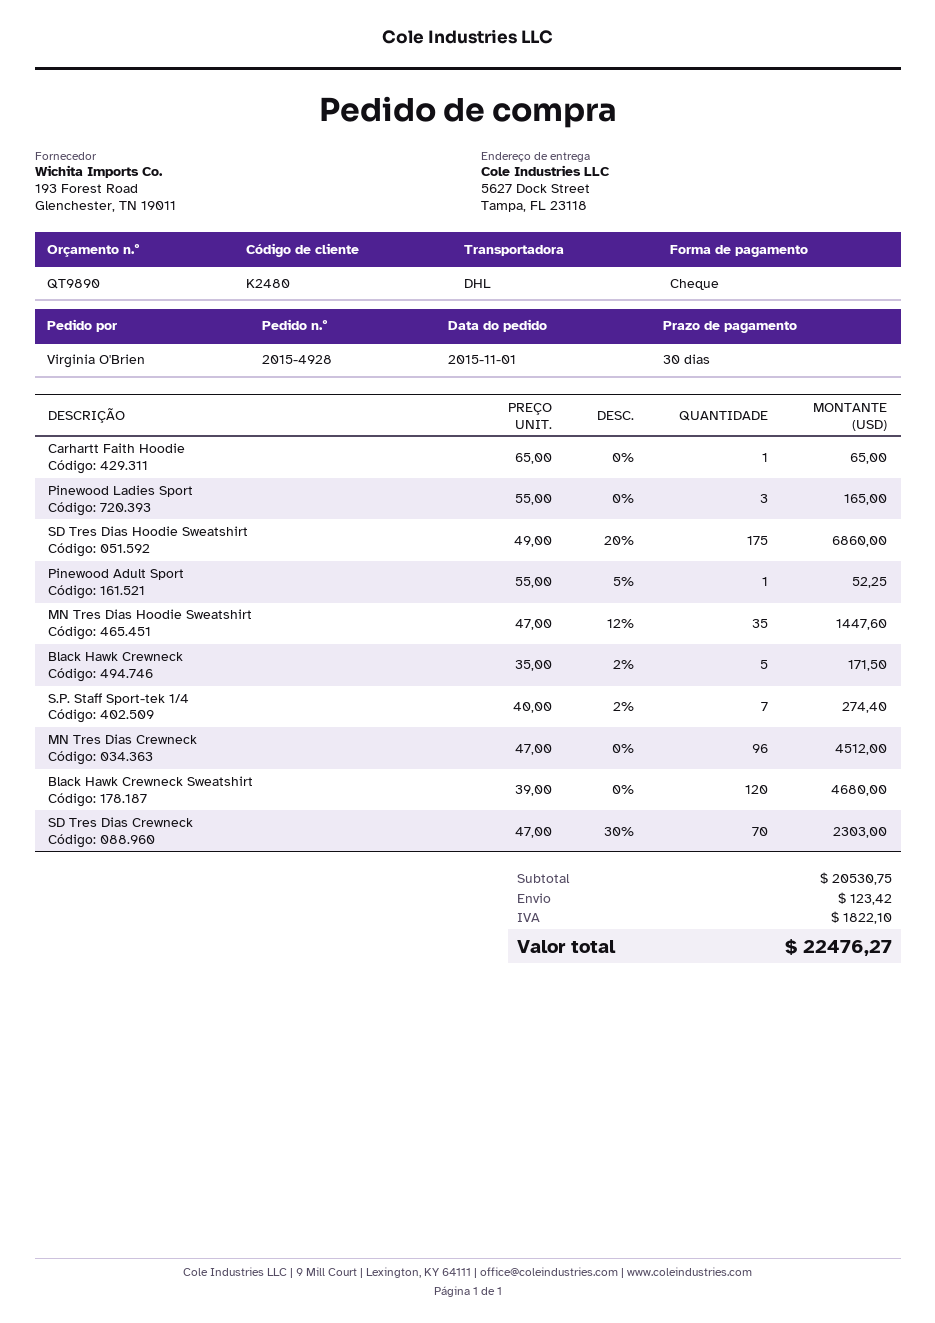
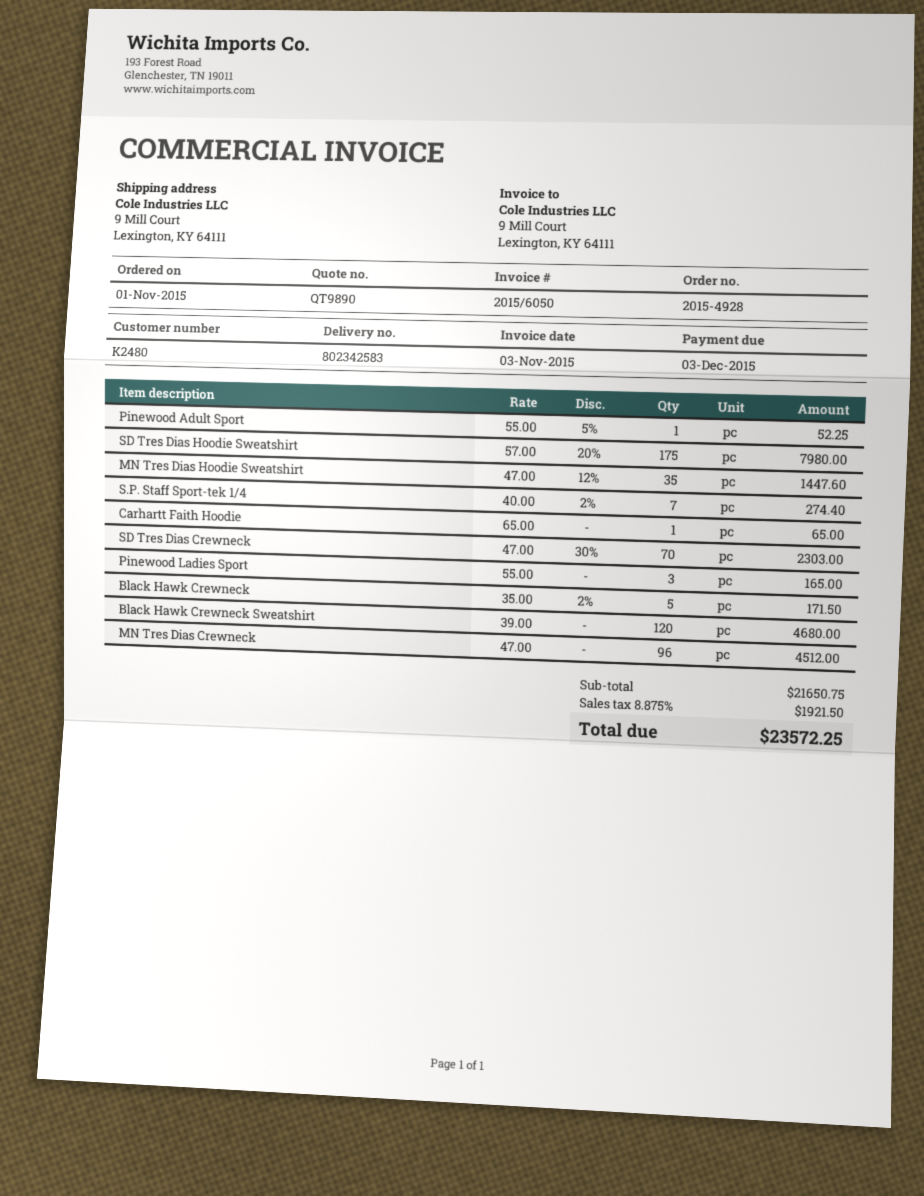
ship to: 5627 Dock Street, Tampa, FL 23118 -> 9 Mill Court, Lexington, KY 64111
SD Tres Dias Hoodie Sweatshirt: 175 x 49.00 - 20% = 6860.00 -> 175 x 57.00 - 20% = 7980.00
subtotal: 20530.75 -> 21650.75
shipping: 123.42 -> none
tax: 1822.10 -> 1921.50
total: 22476.27 -> 23572.25

